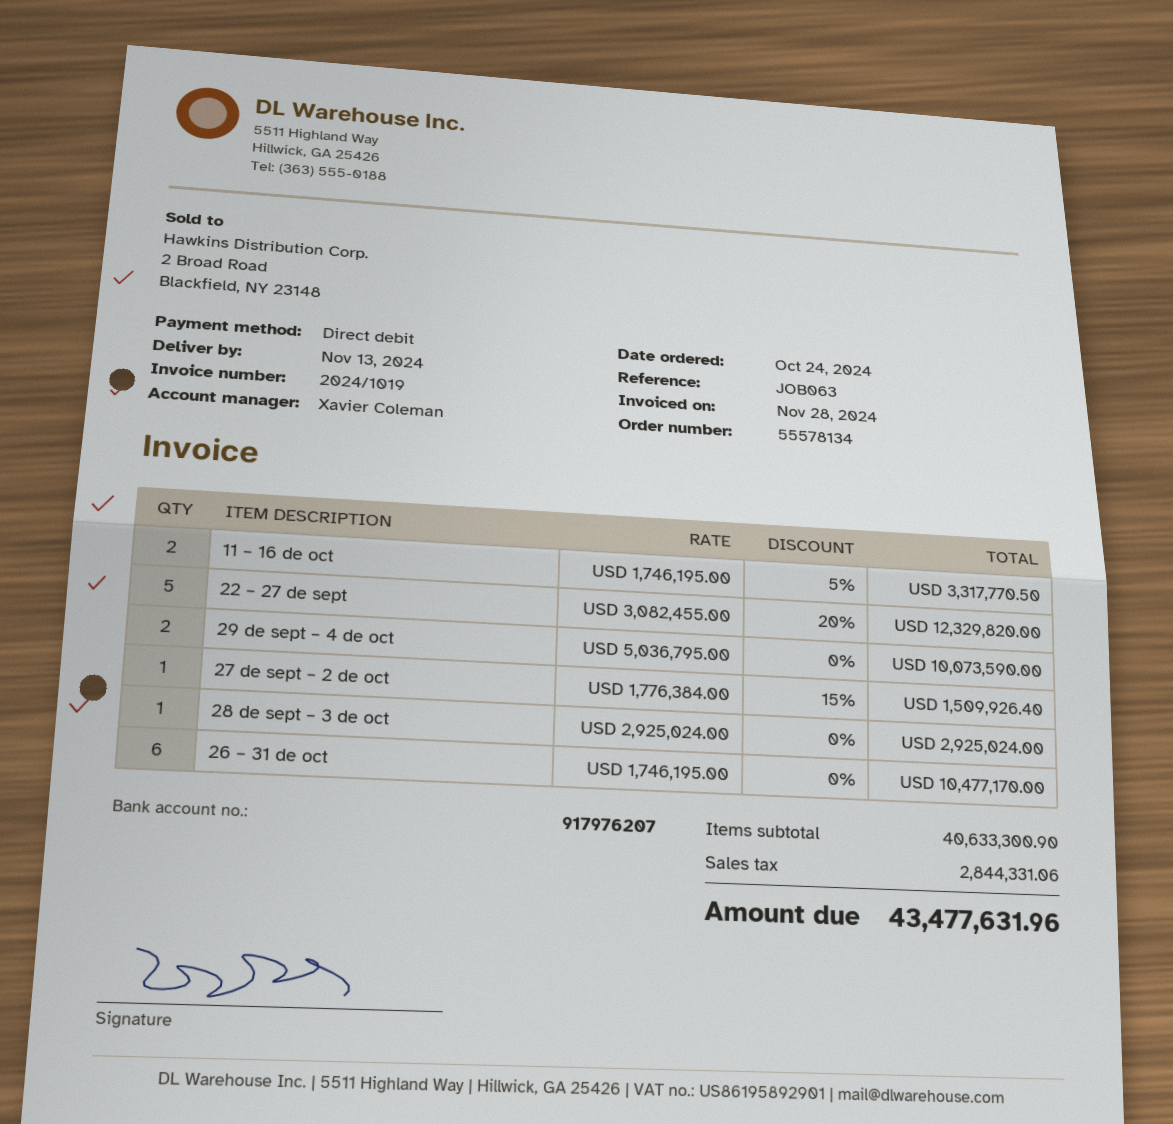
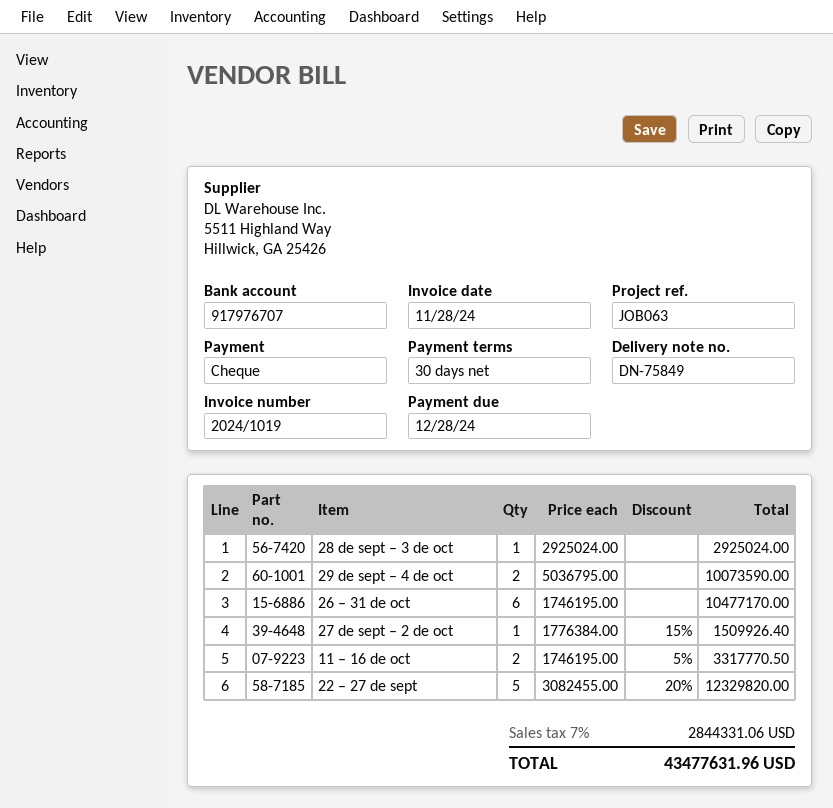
payment method: direct debit -> cheque
bank account: 917976207 -> 917976707

